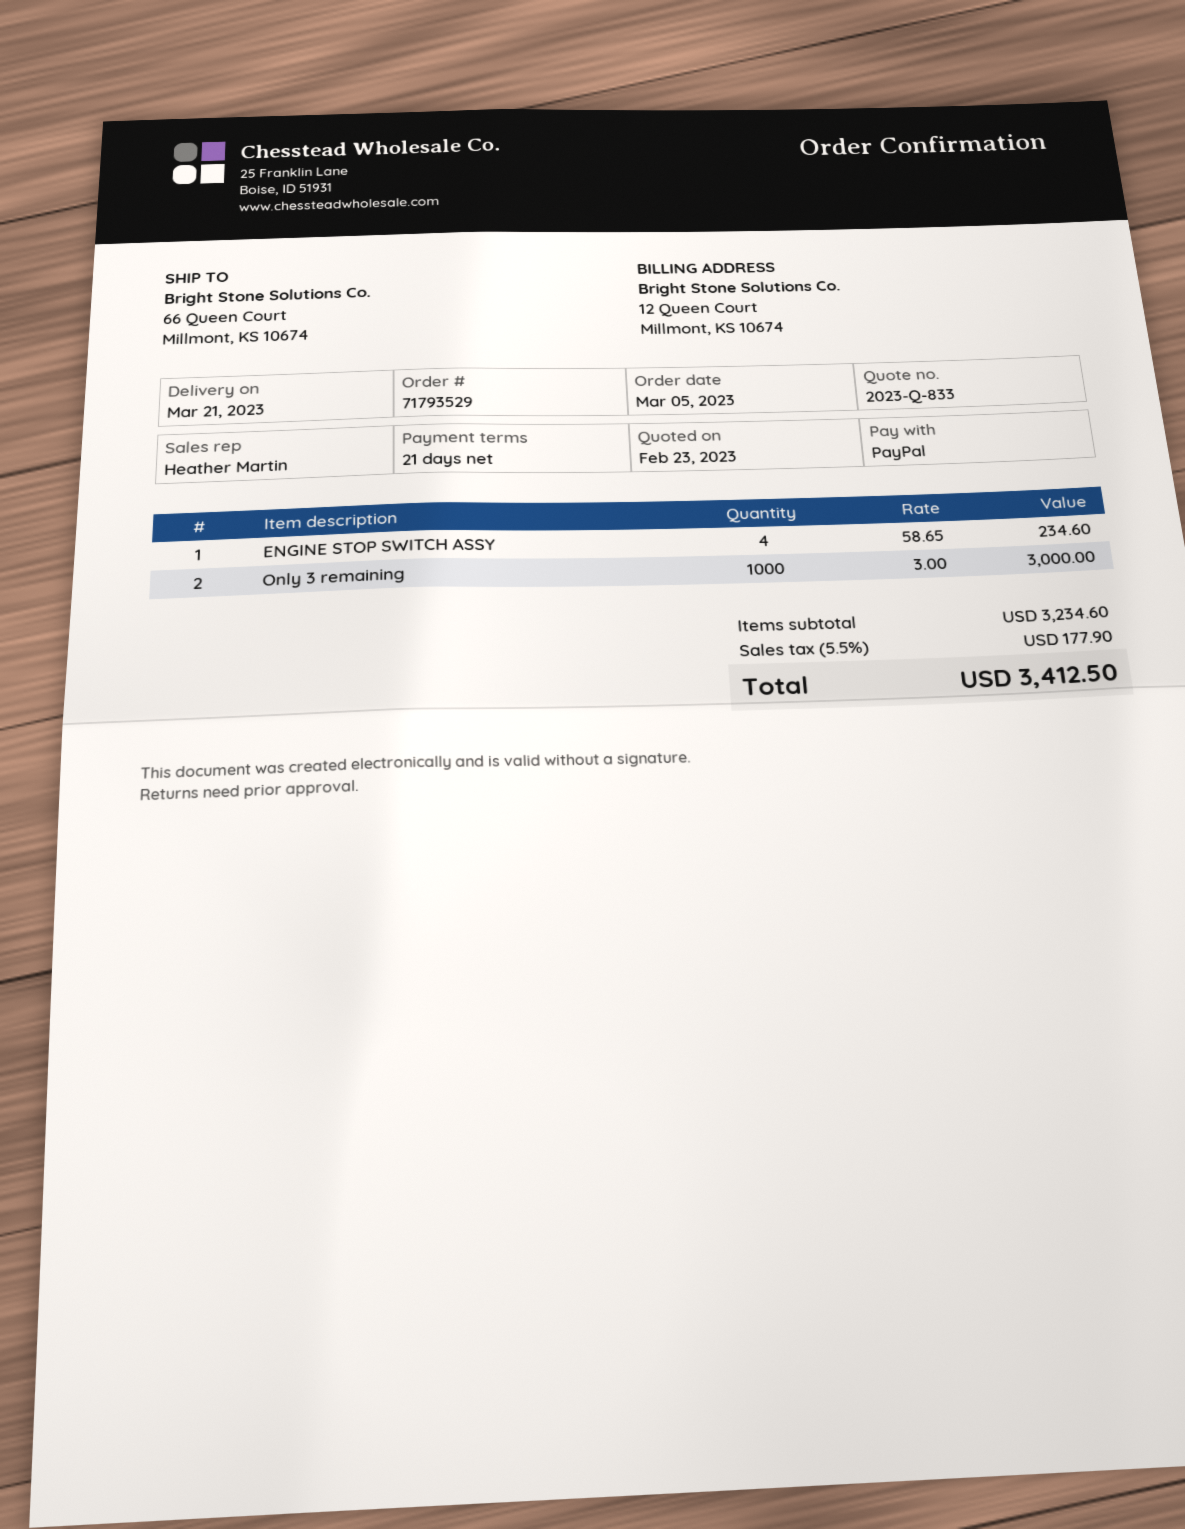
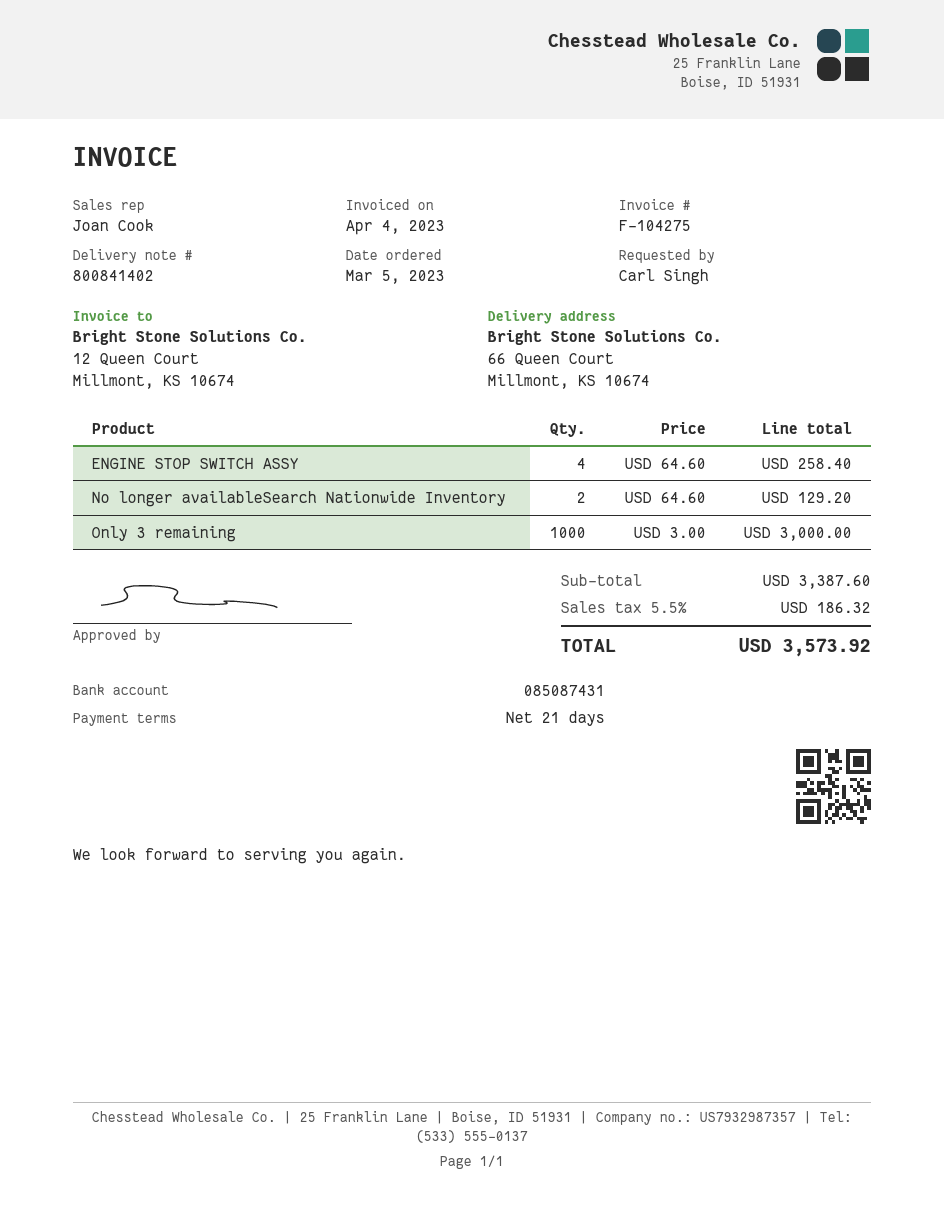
sales rep: Heather Martin -> Joan Cook
ENGINE STOP SWITCH ASSY: 4 x 58.65 = 234.60 -> 4 x 64.60 = 258.40
No longer availableSearch Nationwide Inventory: none -> 2 x 64.60 = 129.20
subtotal: 3234.60 -> 3387.60
tax: 5.5% = 177.90 -> 5.5% = 186.32
total: 3412.50 -> 3573.92

